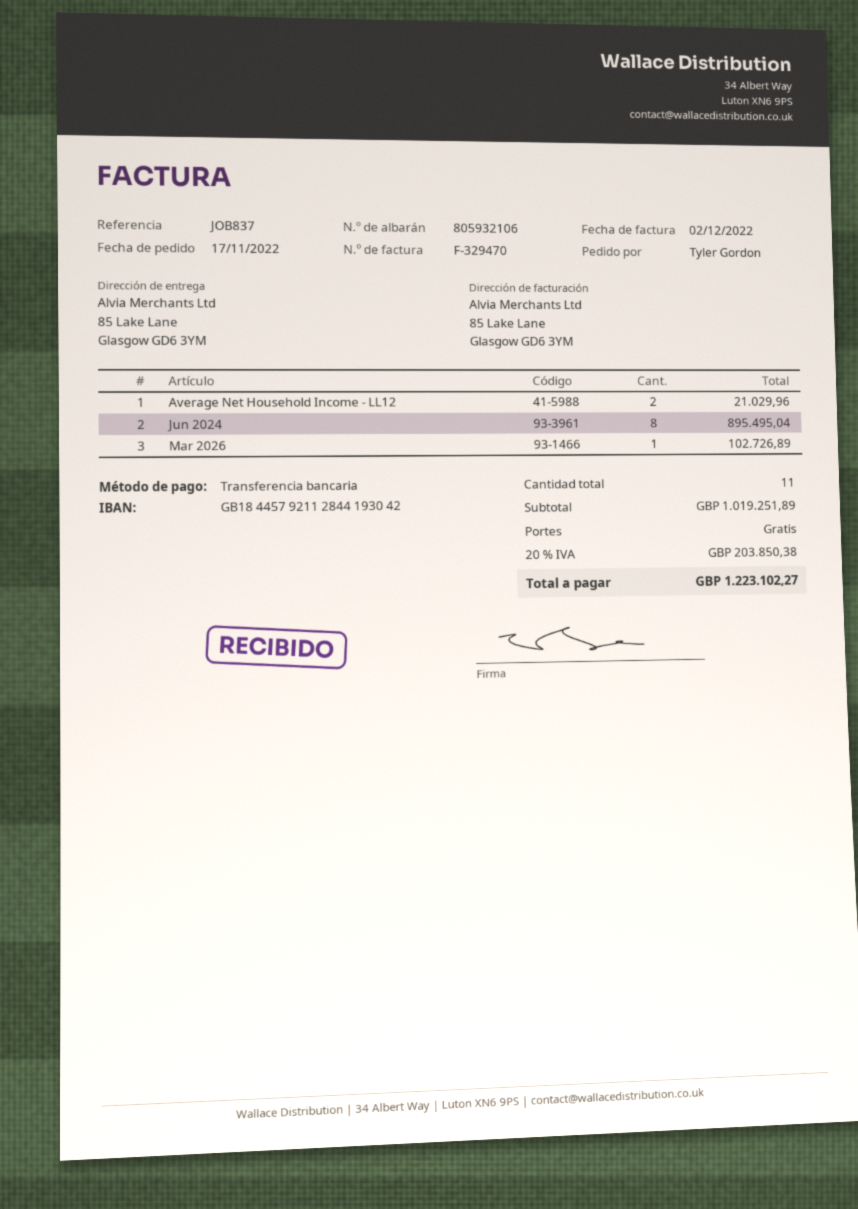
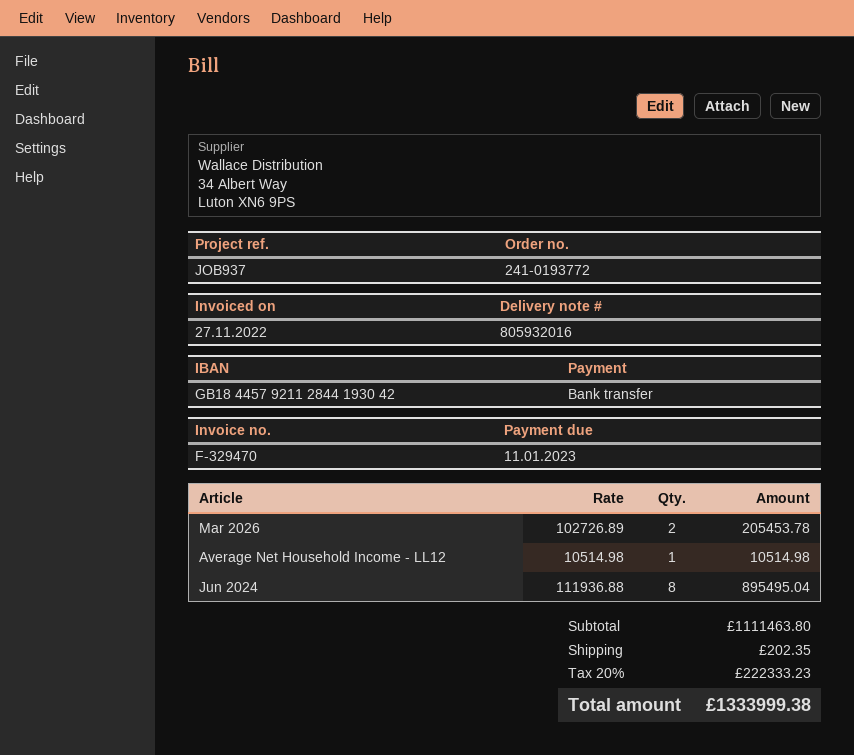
delivery note number: 805932106 -> 805932016
invoice date: 2022-12-02 -> 2022-11-27
reference: JOB837 -> JOB937
Average Net Household Income - LL12: 2 for 21029.96 -> 1 for 10514.98
Mar 2026: 1 for 102726.89 -> 2 for 205453.78
subtotal: 1019251.89 -> 1111463.80
shipping: 0.00 -> 202.35
tax: 20% = 203850.38 -> 20% = 222333.23
total: 1223102.27 -> 1333999.38

